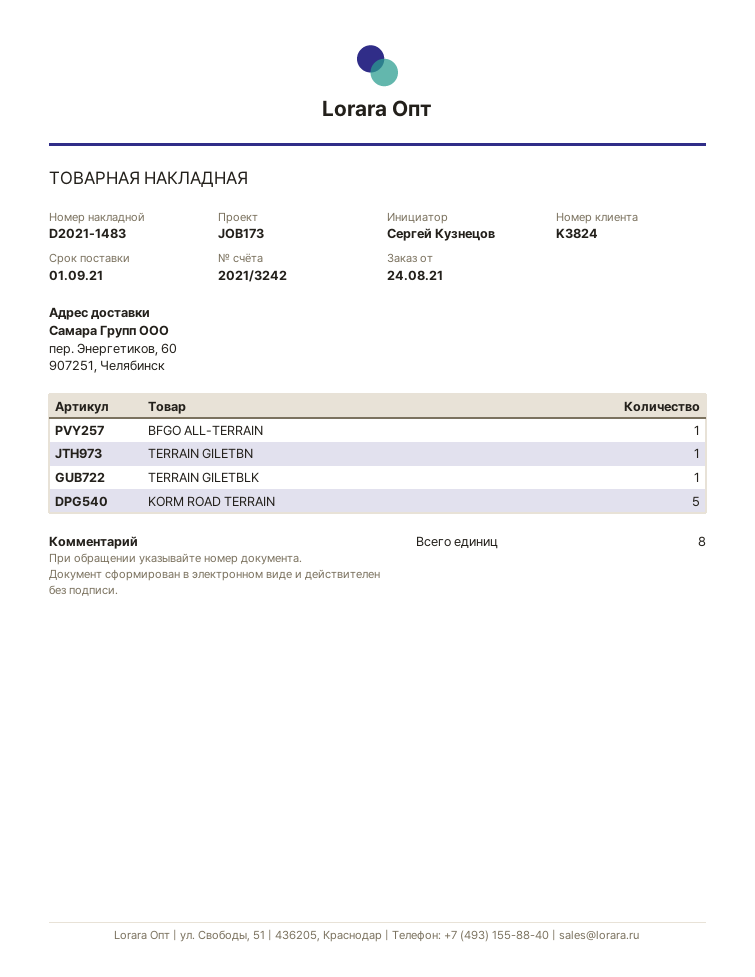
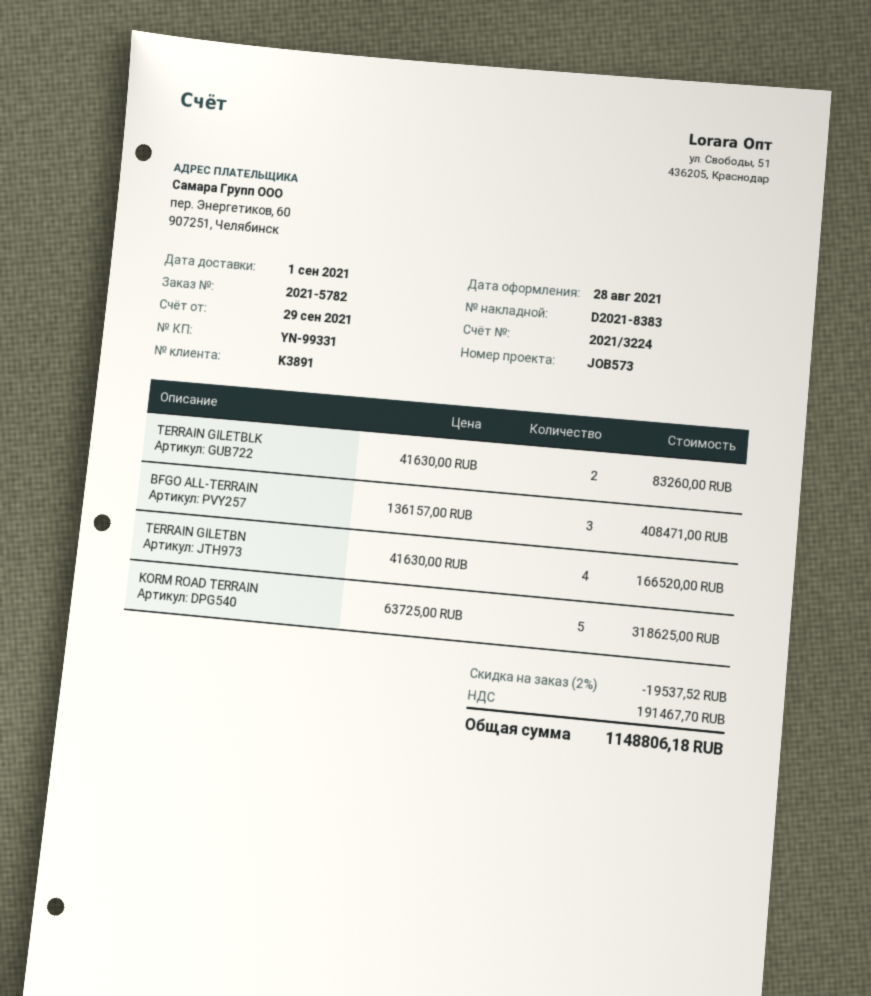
order date: 2021-08-24 -> 2021-08-28
delivery note number: D2021-1483 -> D2021-8383
invoice number: 2021/3242 -> 2021/3224
customer number: K3824 -> K3891
reference: JOB173 -> JOB573
BFGO ALL-TERRAIN: 1 -> 3
TERRAIN GILETBN: 1 -> 4
TERRAIN GILETBLK: 1 -> 2

